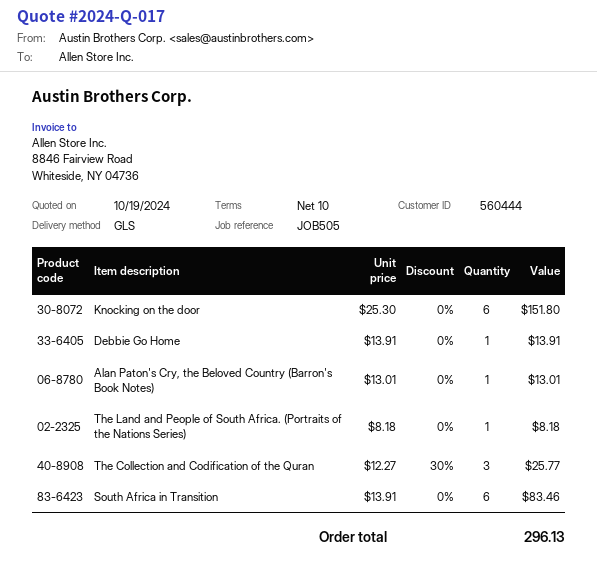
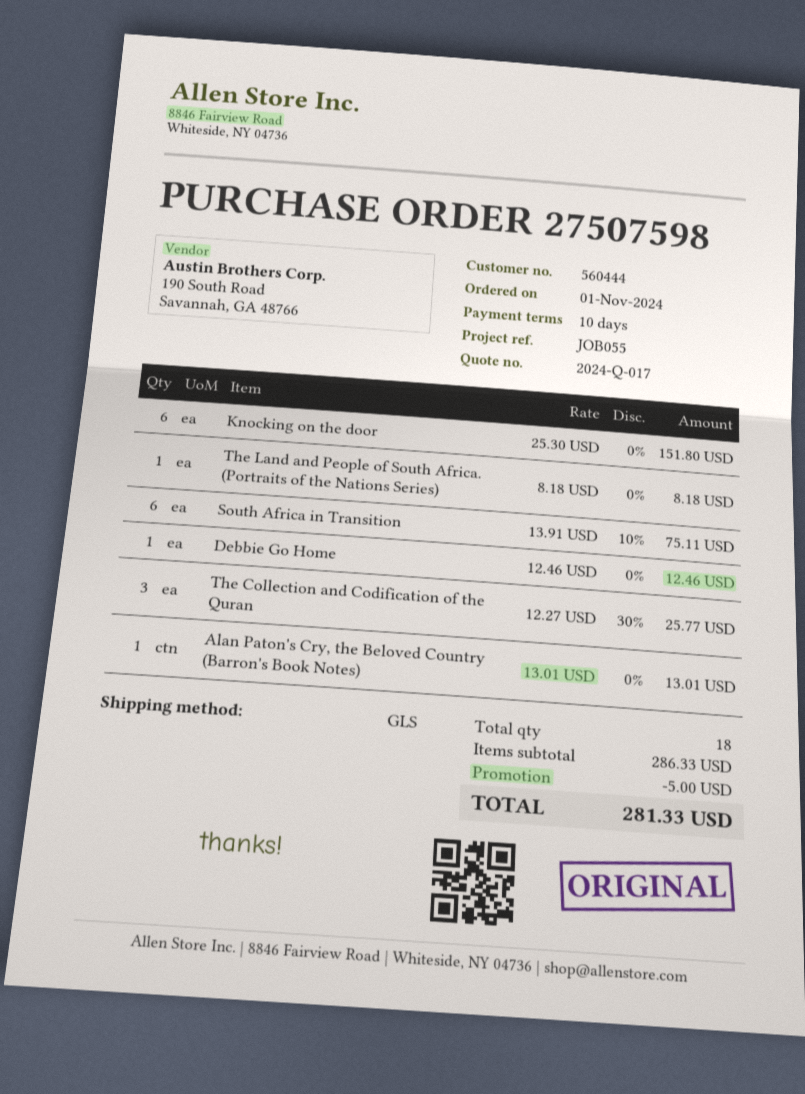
reference: JOB505 -> JOB055
Debbie Go Home: 1 x 13.91 = 13.91 -> 1 x 12.46 = 12.46
South Africa in Transition: 6 x 13.91 = 83.46 -> 6 x 13.91 - 10% = 75.11
discount: none -> 5.00
total: 296.13 -> 281.33

